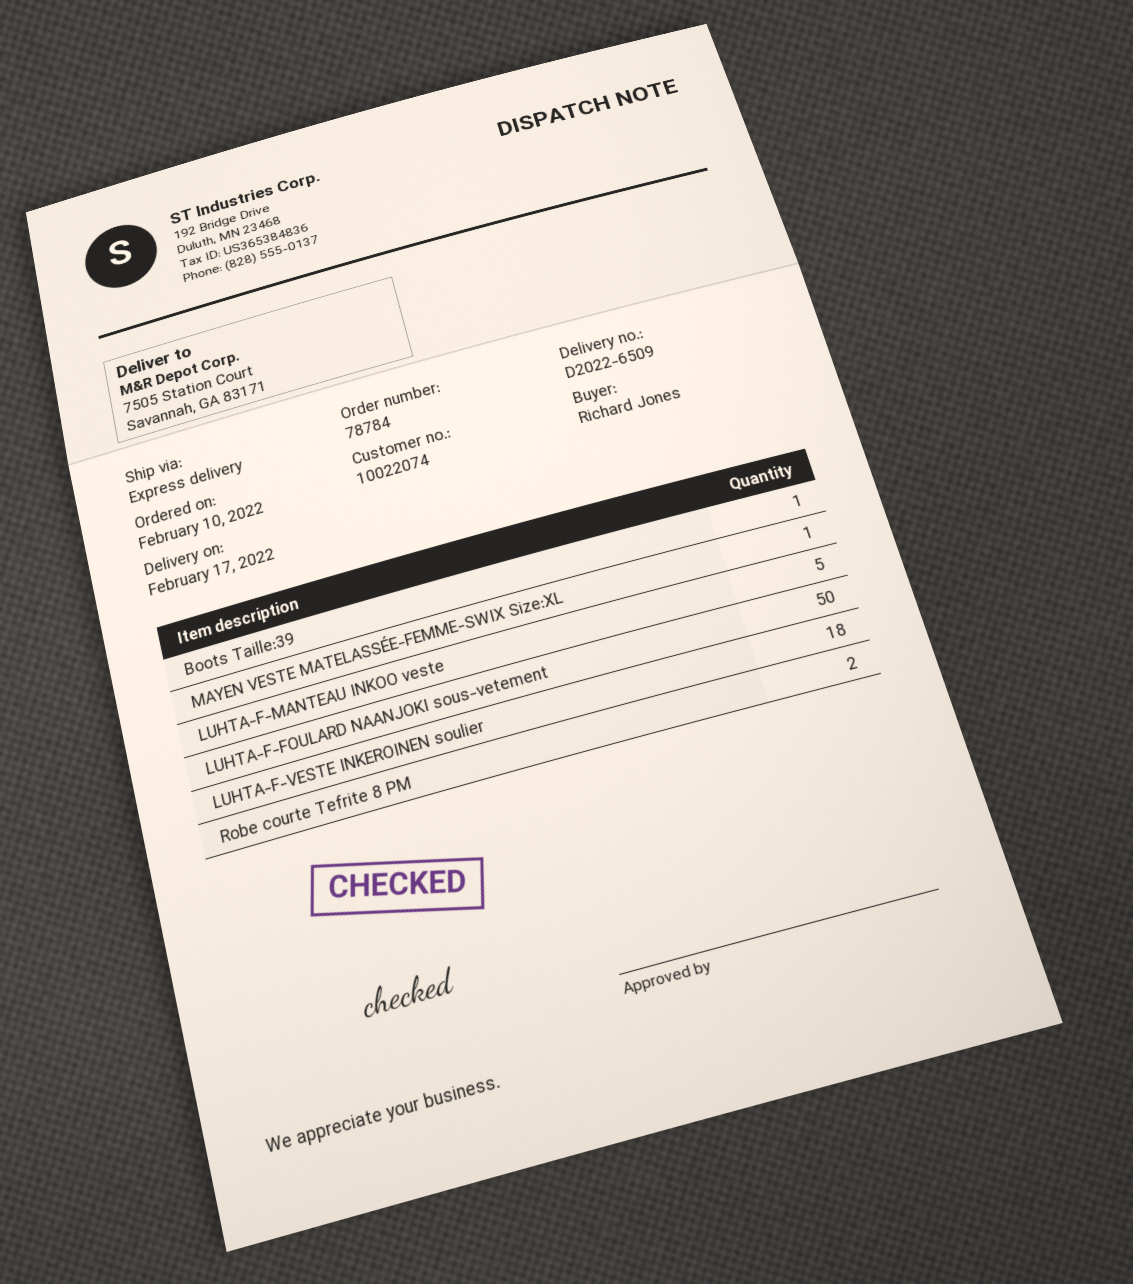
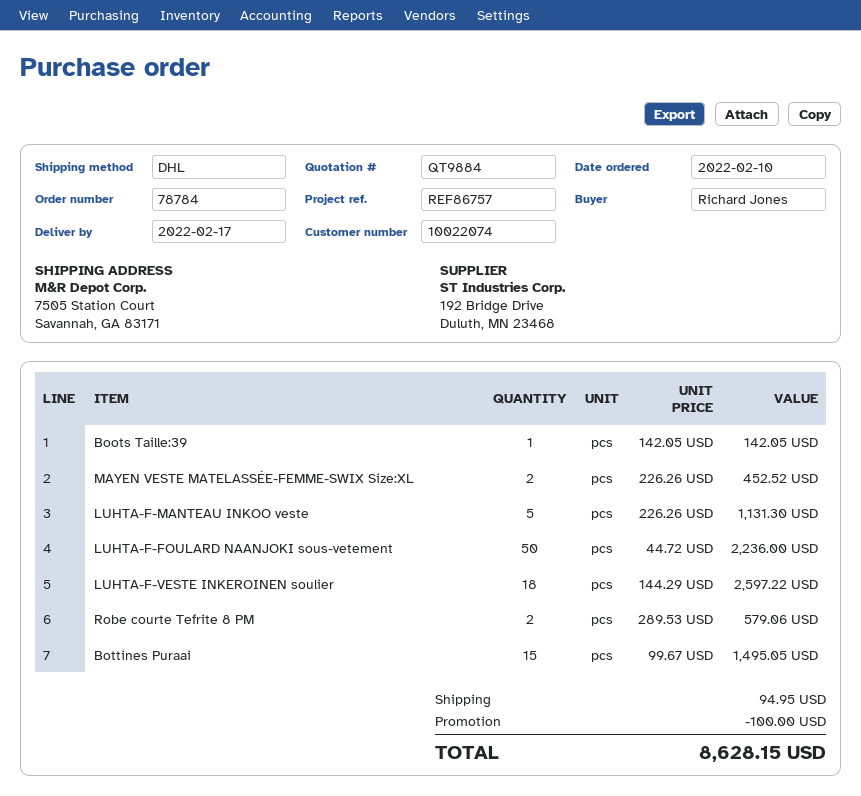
shipping method: express -> DHL
MAYEN VESTE MATELASSÉE-FEMME-SWIX Size:XL: 1 -> 2
Bottines Puraai: none -> 15

